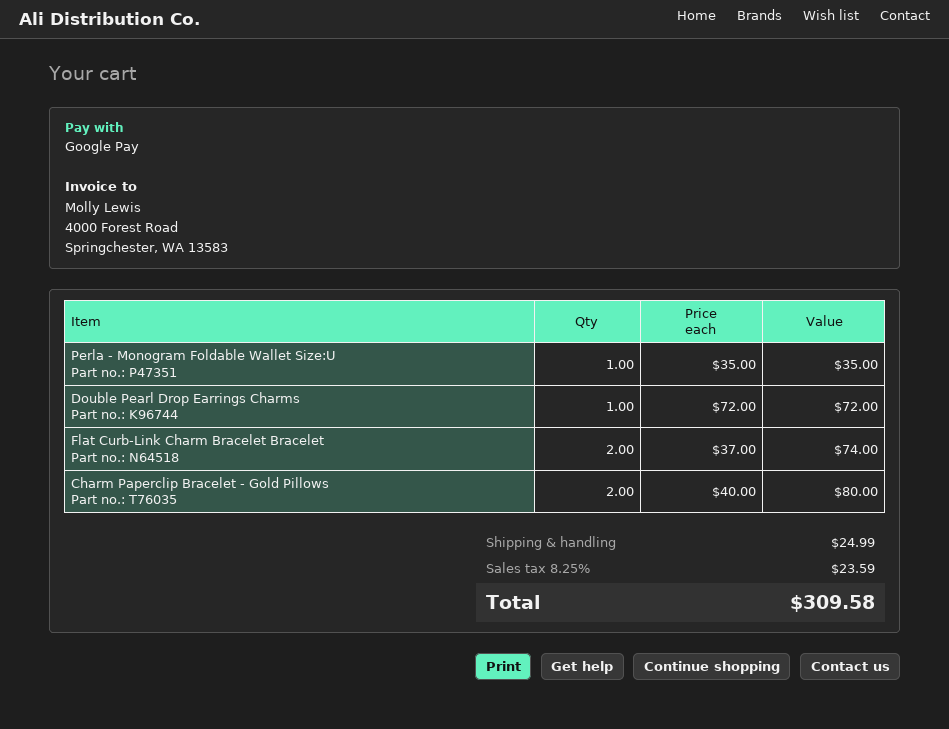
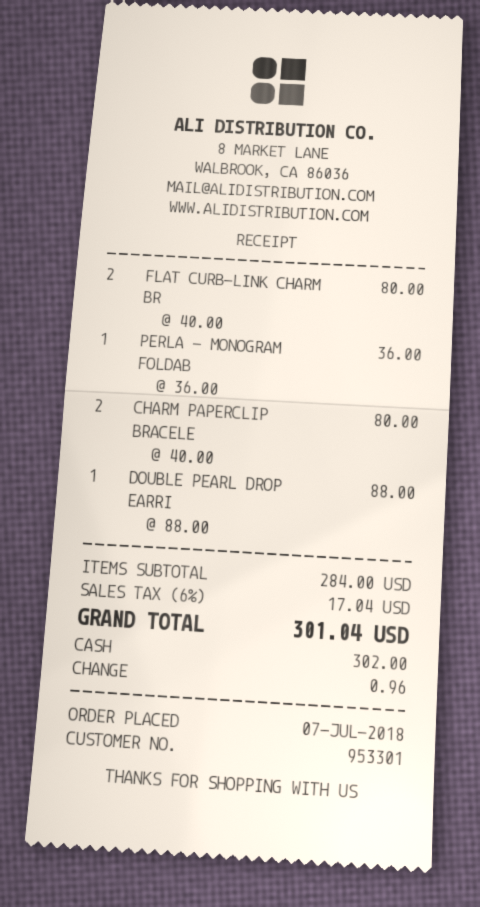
payment method: Google Pay -> cash
Perla - Monogram Foldable Wallet Size:U: 1 x 35.00 = 35.00 -> 1 x 36.00 = 36.00
Double Pearl Drop Earrings Charms: 1 x 72.00 = 72.00 -> 1 x 88.00 = 88.00
Flat Curb-Link Charm Bracelet Bracelet: 2 x 37.00 = 74.00 -> 2 x 40.00 = 80.00
shipping: 24.99 -> none
tax: 8.25% = 23.59 -> 6% = 17.04
total: 309.58 -> 301.04

